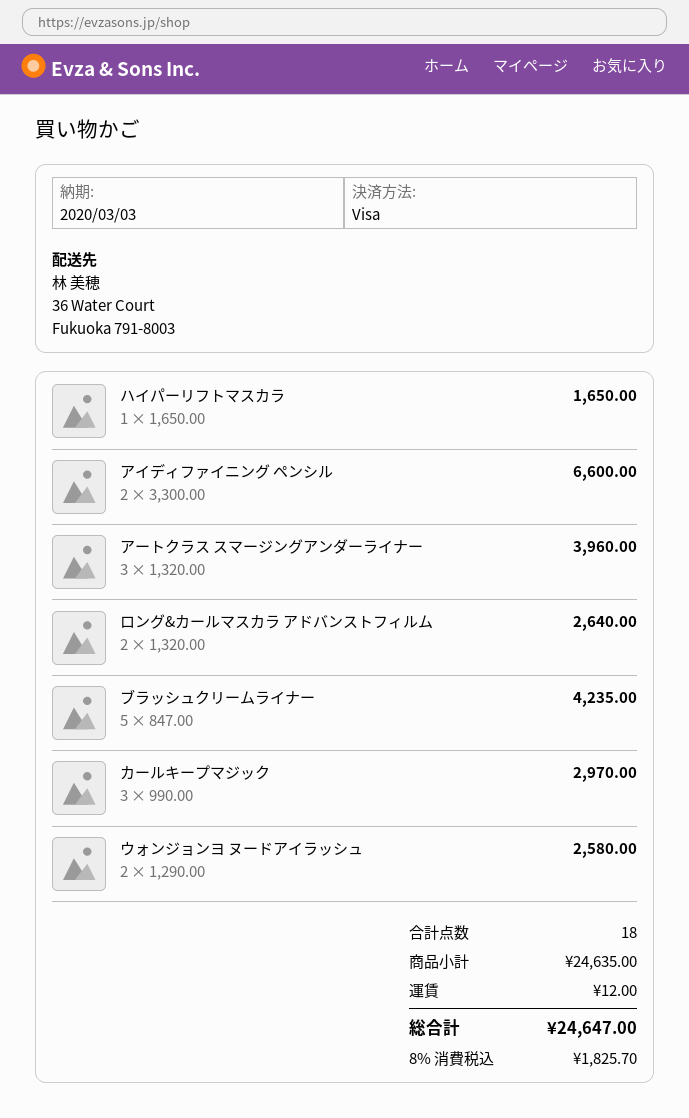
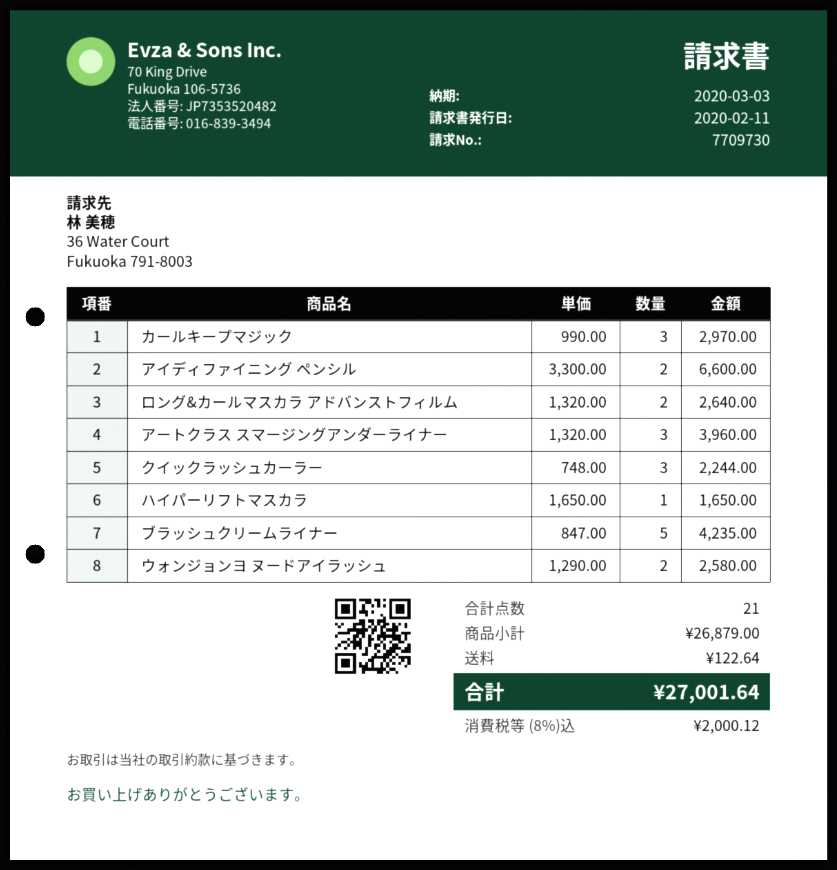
クイックラッシュカーラー: none -> 3 x 748.00 = 2244.00
total quantity: 18 -> 21
subtotal: 24635.00 -> 26879.00
shipping: 12.00 -> 122.64
tax: 8% = 1825.70 -> 8% = 2000.12
total: 24647.00 -> 27001.64

